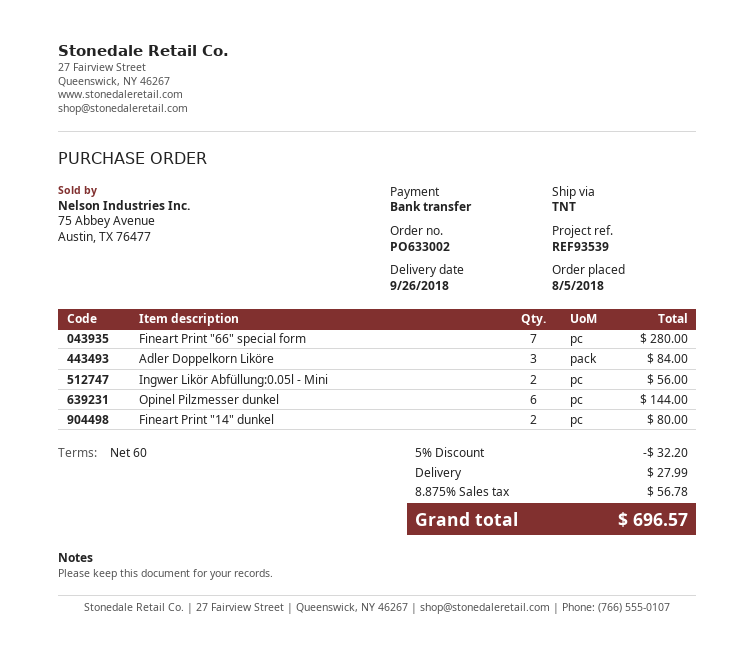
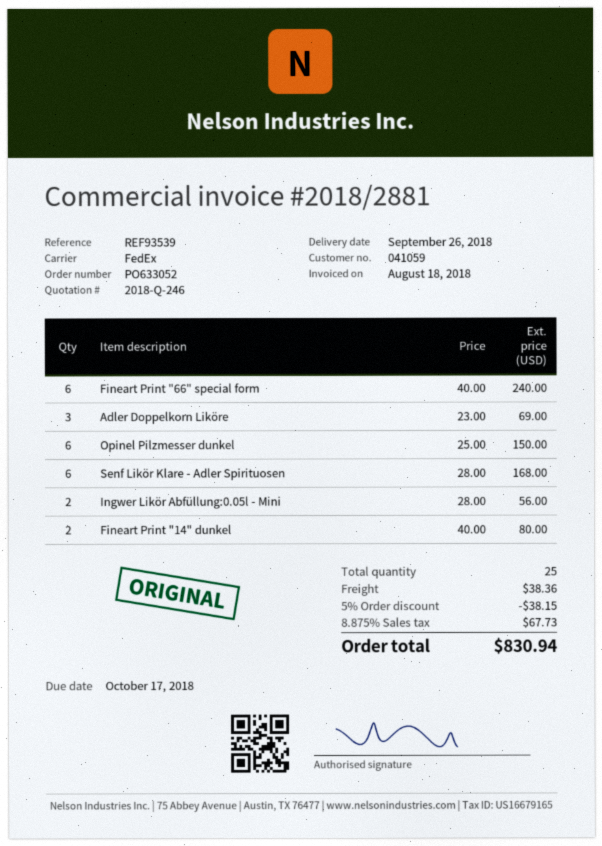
order number: PO633002 -> PO633052
shipping method: TNT -> FedEx
Fineart Print "66" special form: 7 for 280.00 -> 6 for 240.00
Adler Doppelkorn Liköre: 3 for 84.00 -> 3 for 69.00
Opinel Pilzmesser dunkel: 6 for 144.00 -> 6 for 150.00
Senf Likör Klare - Adler Spirituosen: none -> 6 for 168.00
discount: 5% = 32.20 -> 5% = 38.15
shipping: 27.99 -> 38.36
tax: 8.875% = 56.78 -> 8.875% = 67.73
total: 696.57 -> 830.94

